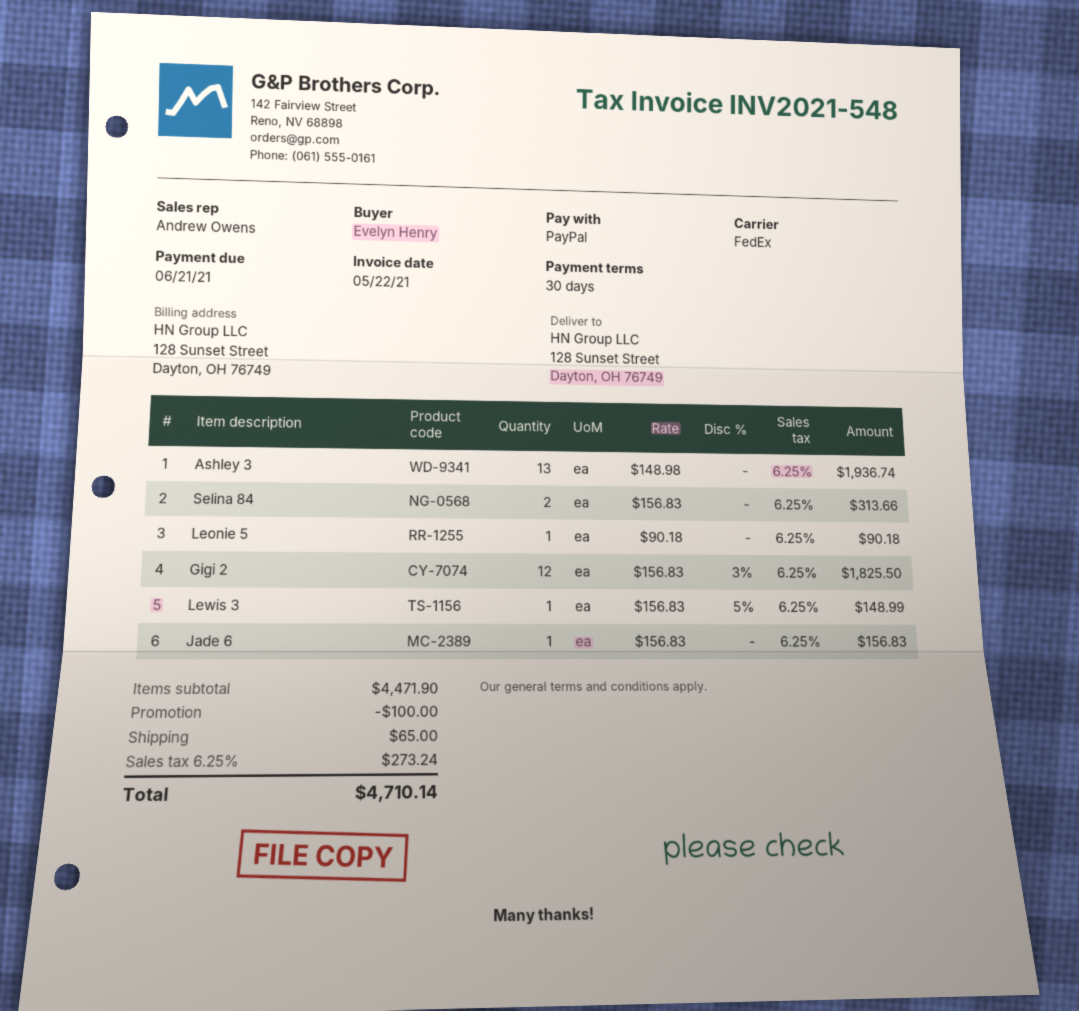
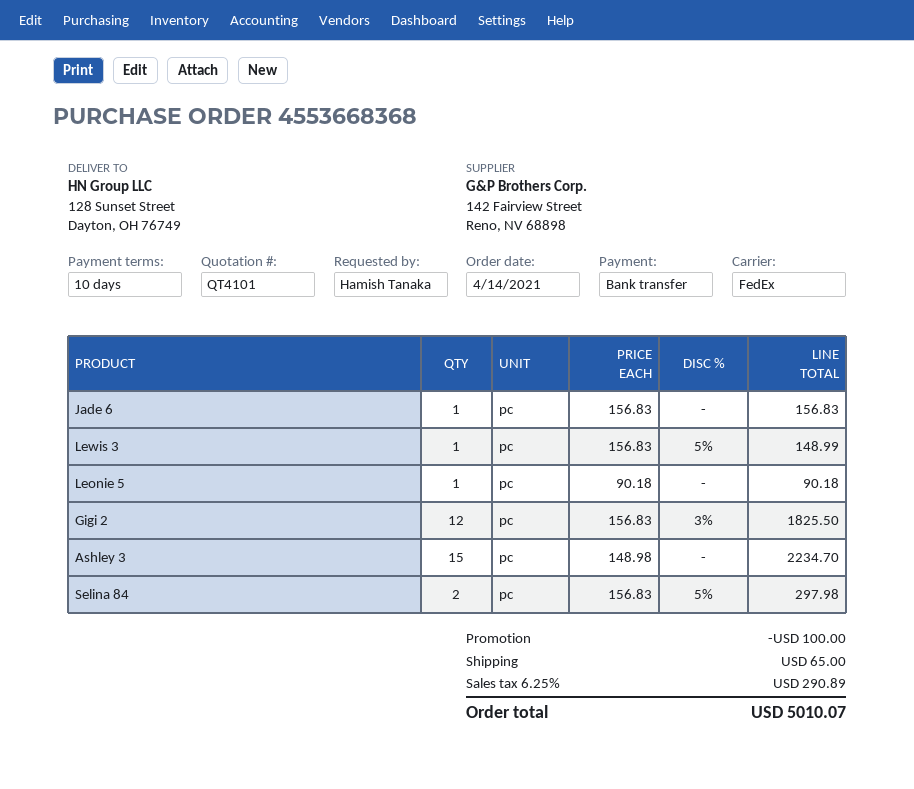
payment terms: 30 days -> 10 days
ordered by: Evelyn Henry -> Hamish Tanaka
payment method: PayPal -> bank transfer
Ashley 3: 13 x 148.98 = 1936.74 -> 15 x 148.98 = 2234.70
Selina 84: 2 x 156.83 = 313.66 -> 2 x 156.83 - 5% = 297.98
tax: 6.25% = 273.24 -> 6.25% = 290.89
total: 4710.14 -> 5010.07

